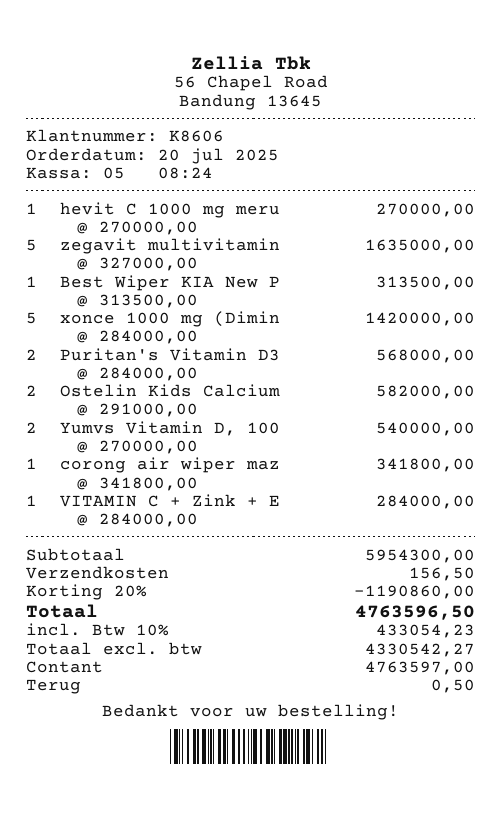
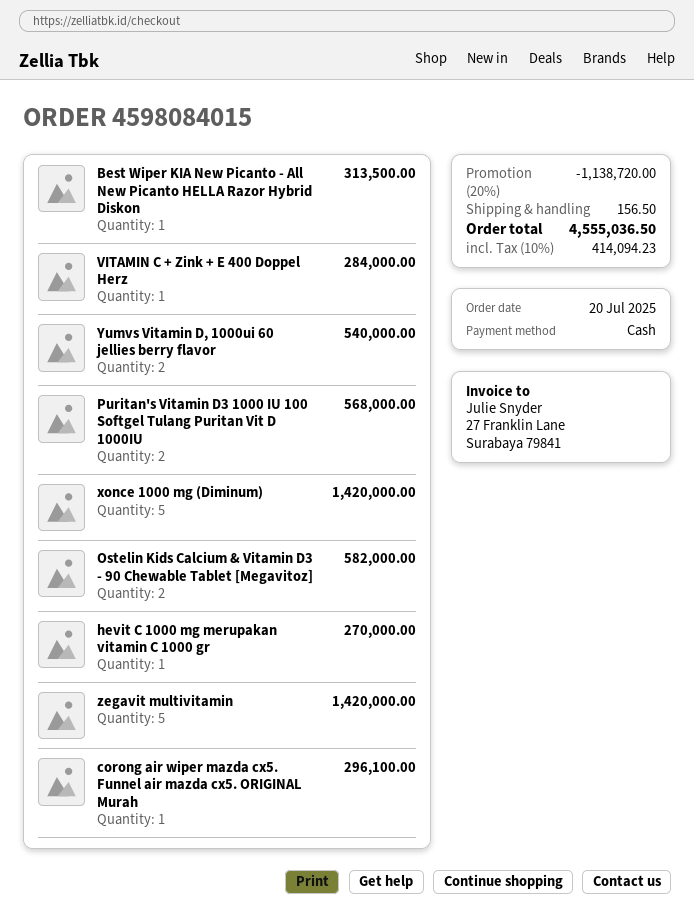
zegavit multivitamin: 5 for 1635000.00 -> 5 for 1420000.00
corong air wiper maz: 1 for 341800.00 -> 1 for 296100.00
discount: 20% = 1190860.00 -> 20% = 1138720.00
tax: 10% = 433054.23 -> 10% = 414094.23
total: 4763596.50 -> 4555036.50

